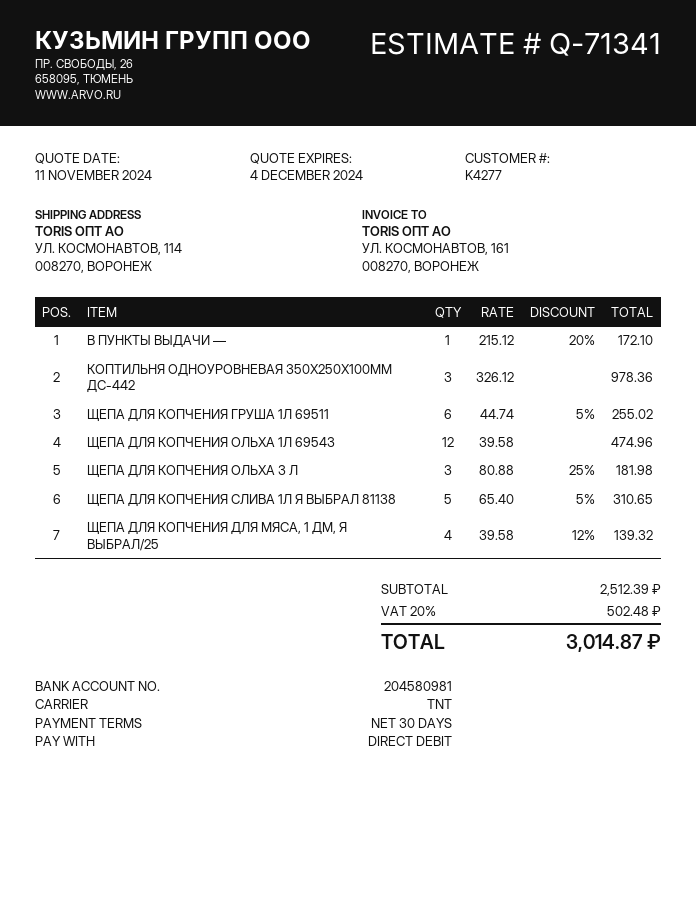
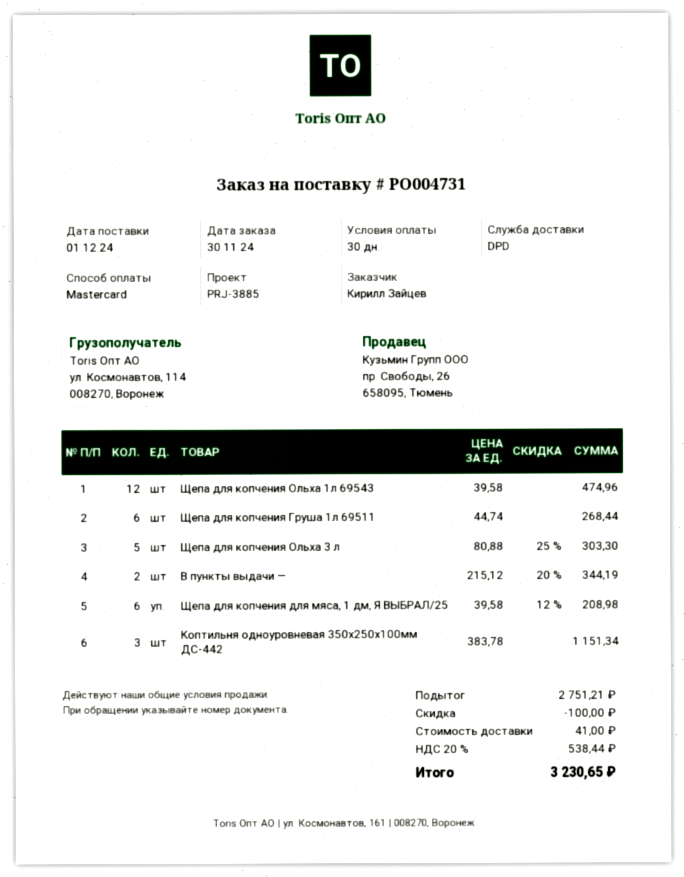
payment method: direct debit -> Mastercard
shipping method: TNT -> DPD
В ПУНКТЫ ВЫДАЧИ —: 1 x 215.12 - 20% = 172.10 -> 2 x 215.12 - 20% = 344.19
КОПТИЛЬНЯ ОДНОУРОВНЕВАЯ 350Х250Х100ММ ДС-442: 3 x 326.12 = 978.36 -> 3 x 383.78 = 1151.34
ЩЕПА ДЛЯ КОПЧЕНИЯ ГРУША 1Л 69511: 6 x 44.74 - 5% = 255.02 -> 6 x 44.74 = 268.44
ЩЕПА ДЛЯ КОПЧЕНИЯ ОЛЬХА 3 Л: 3 x 80.88 - 25% = 181.98 -> 5 x 80.88 - 25% = 303.30
ЩЕПА ДЛЯ КОПЧЕНИЯ СЛИВА 1Л Я ВЫБРАЛ 81138: 5 x 65.40 - 5% = 310.65 -> none
ЩЕПА ДЛЯ КОПЧЕНИЯ ДЛЯ МЯСА, 1 ДМ, Я ВЫБРАЛ/25: 4 x 39.58 - 12% = 139.32 -> 6 x 39.58 - 12% = 208.98
subtotal: 2512.39 -> 2751.21
discount: none -> 100.00
shipping: none -> 41.00
tax: 20% = 502.48 -> 20% = 538.44
total: 3014.87 -> 3230.65

